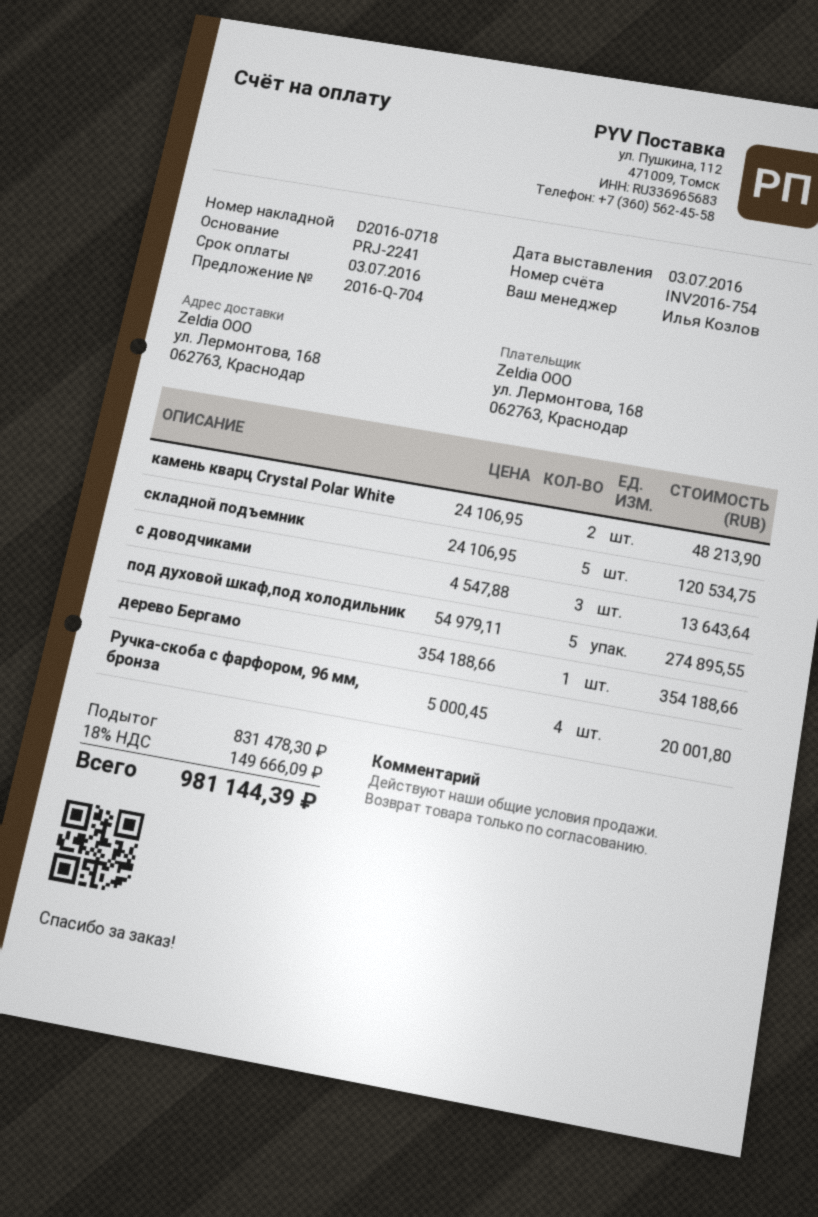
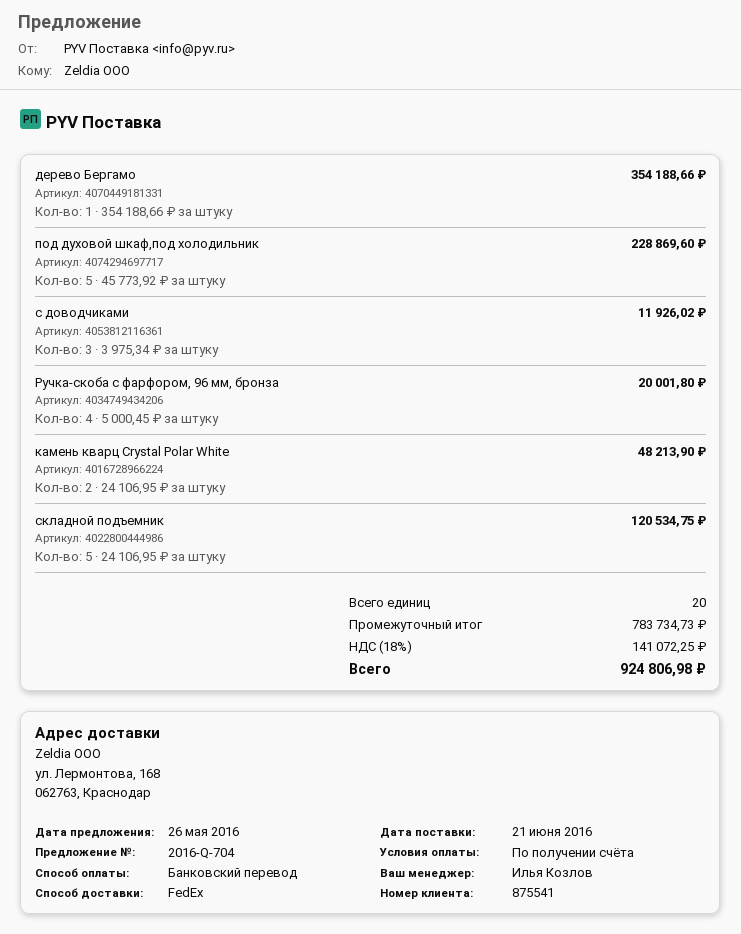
с доводчиками: 3 x 4547.88 = 13643.64 -> 3 x 3975.34 = 11926.02
под духовой шкаф,под холодильник: 5 x 54979.11 = 274895.55 -> 5 x 45773.92 = 228869.60
subtotal: 831478.30 -> 783734.73
tax: 18% = 149666.09 -> 18% = 141072.25
total: 981144.39 -> 924806.98

